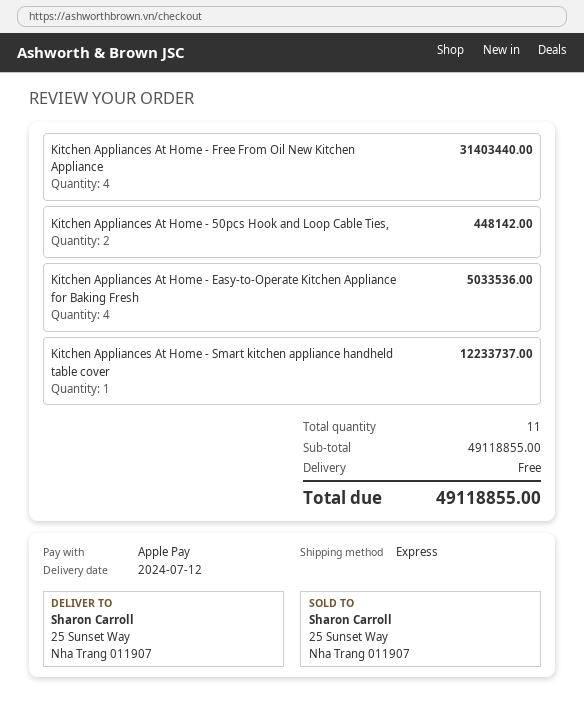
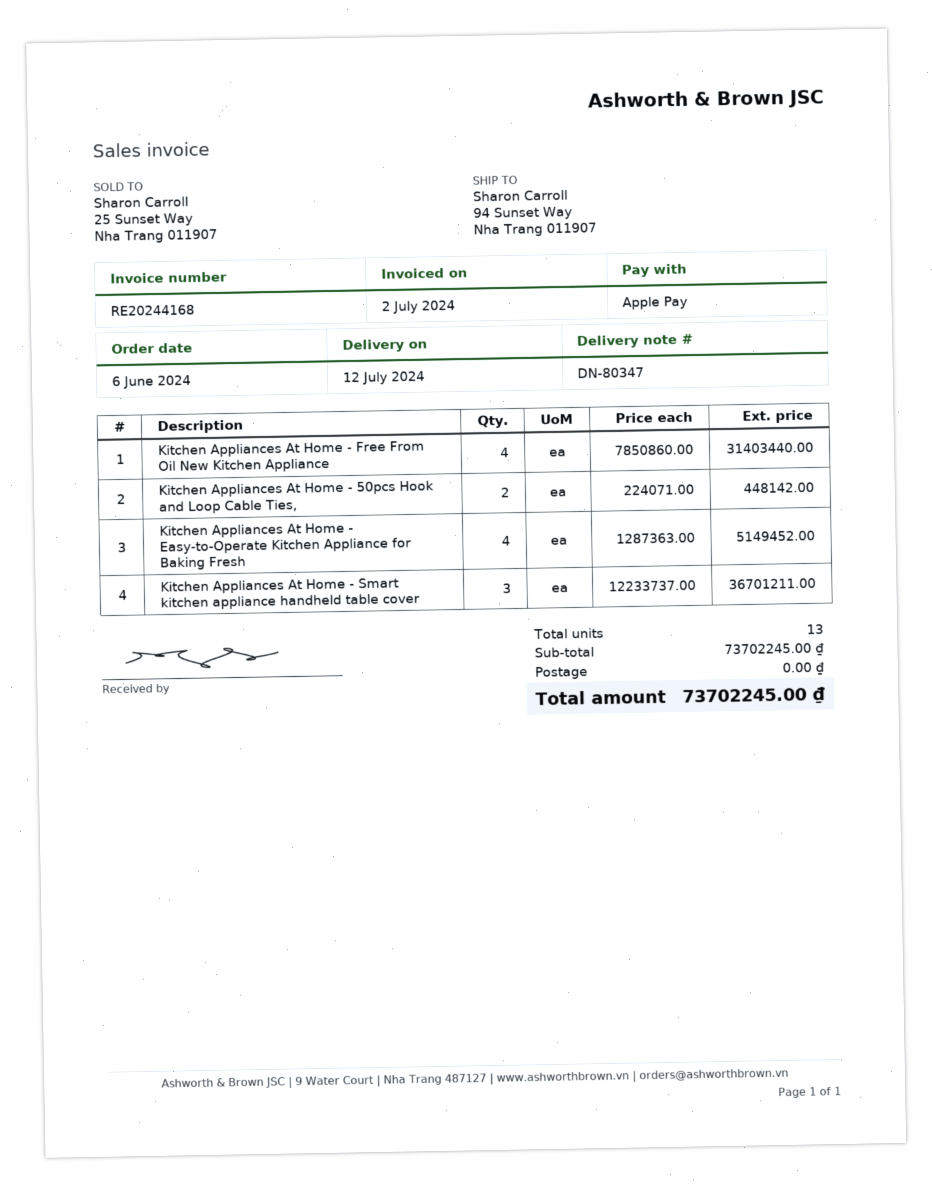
ship to: 25 Sunset Way, Nha Trang 011907 -> 94 Sunset Way, Nha Trang 011907
Kitchen Appliances At Home - Easy-to-Operate Kitchen Appliance for Baking Fresh: 4 for 5033536.00 -> 4 for 5149452.00
Kitchen Appliances At Home - Smart kitchen appliance handheld table cover: 1 for 12233737.00 -> 3 for 36701211.00
total quantity: 11 -> 13
subtotal: 49118855.00 -> 73702245.00
total: 49118855.00 -> 73702245.00

